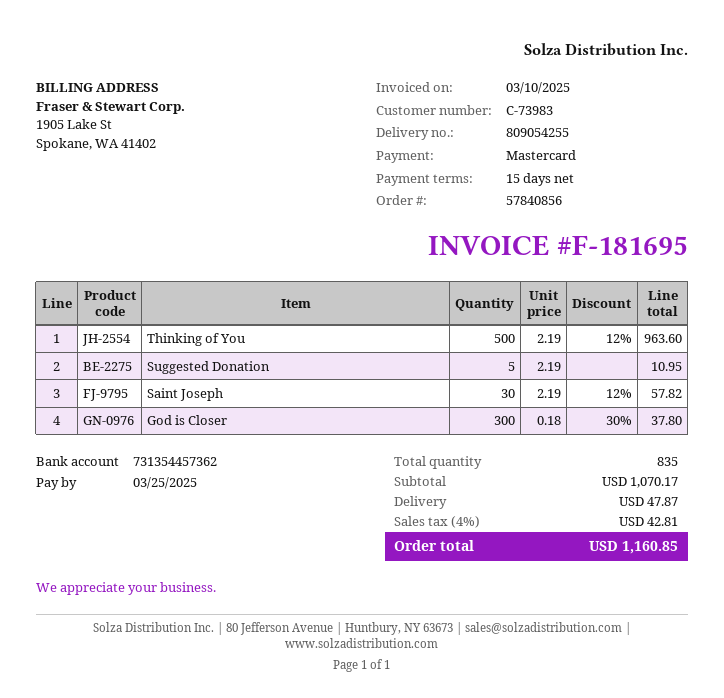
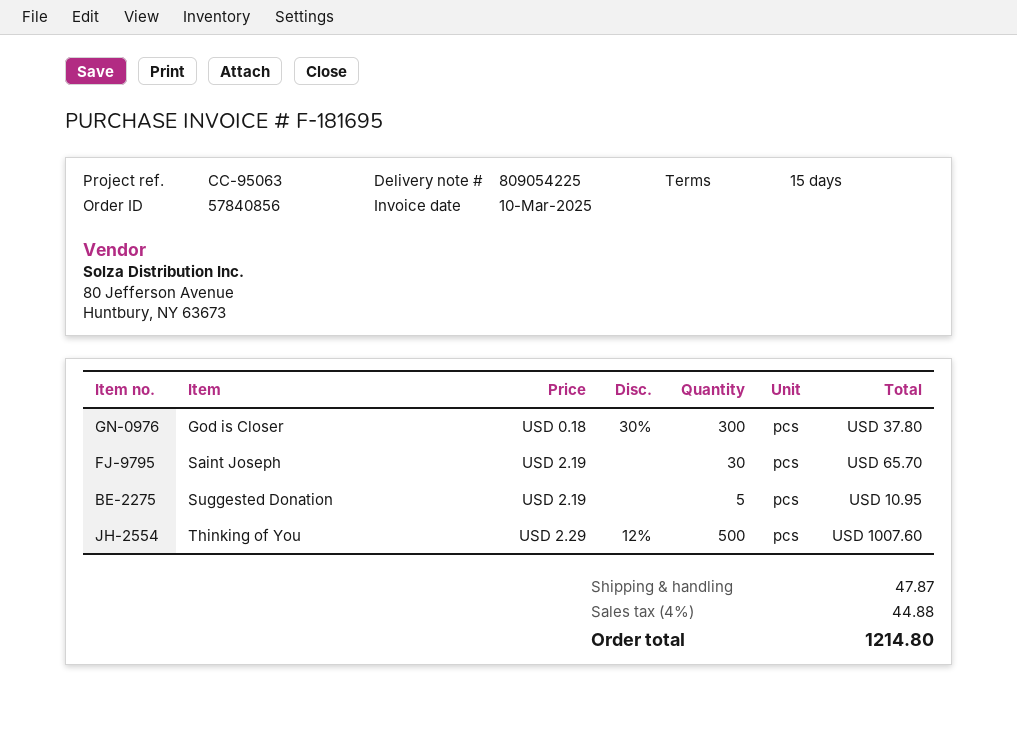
delivery note number: 809054255 -> 809054225
Thinking of You: 500 x 2.19 - 12% = 963.60 -> 500 x 2.29 - 12% = 1007.60
Saint Joseph: 30 x 2.19 - 12% = 57.82 -> 30 x 2.19 = 65.70
tax: 4% = 42.81 -> 4% = 44.88
total: 1160.85 -> 1214.80

